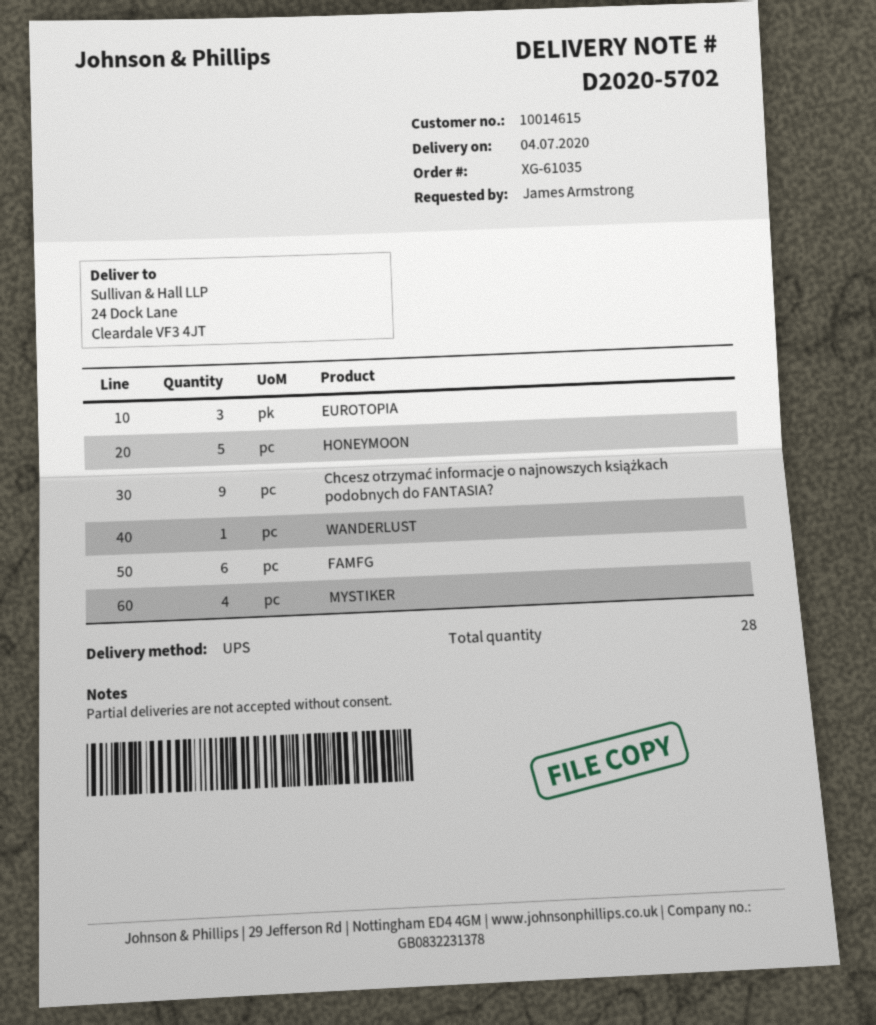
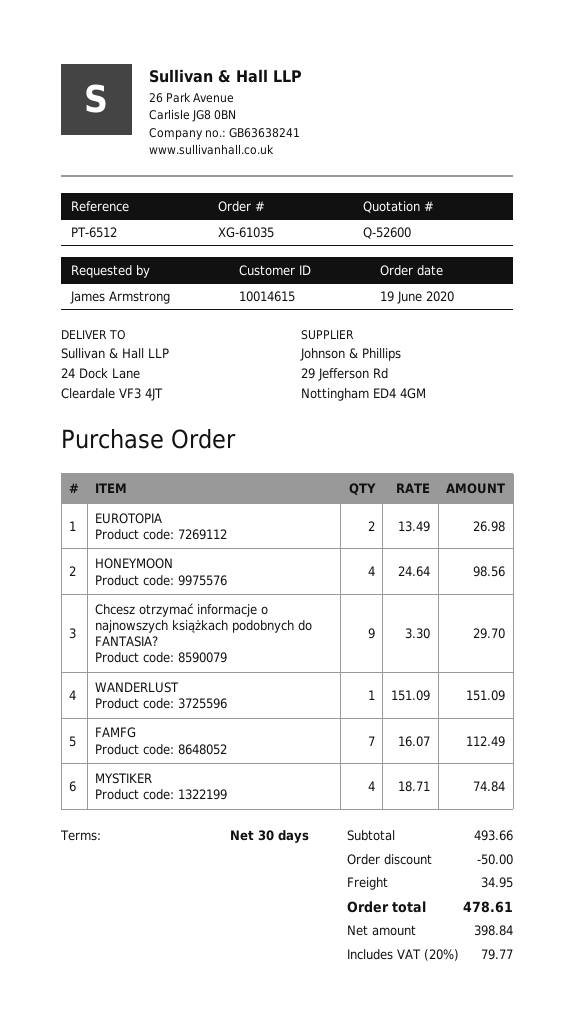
EUROTOPIA: 3 -> 2
HONEYMOON: 5 -> 4
FAMFG: 6 -> 7

